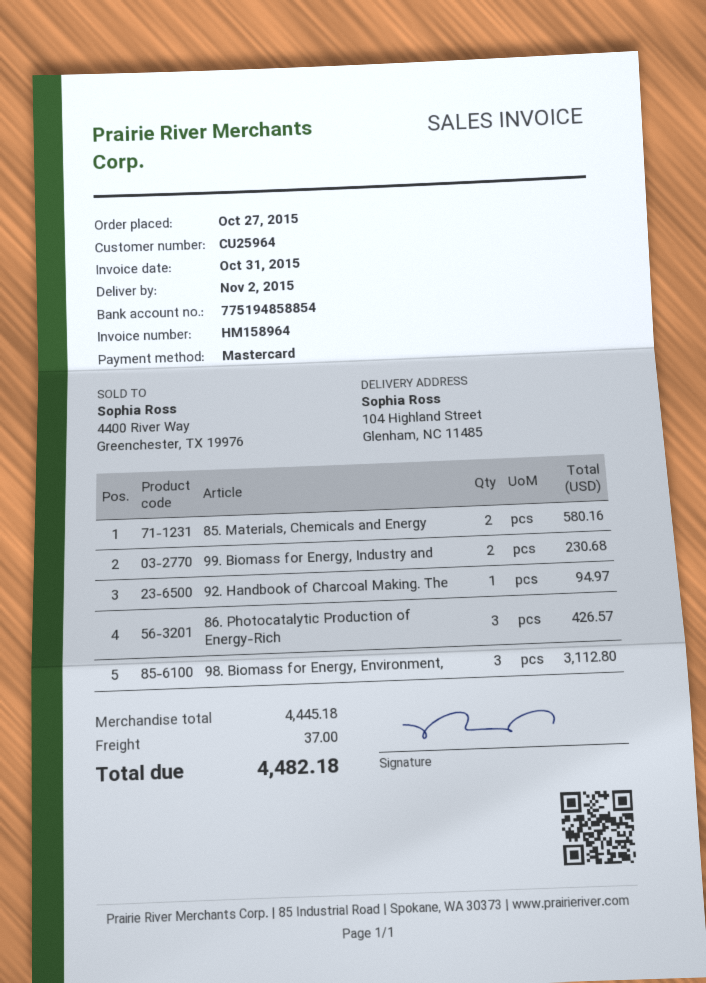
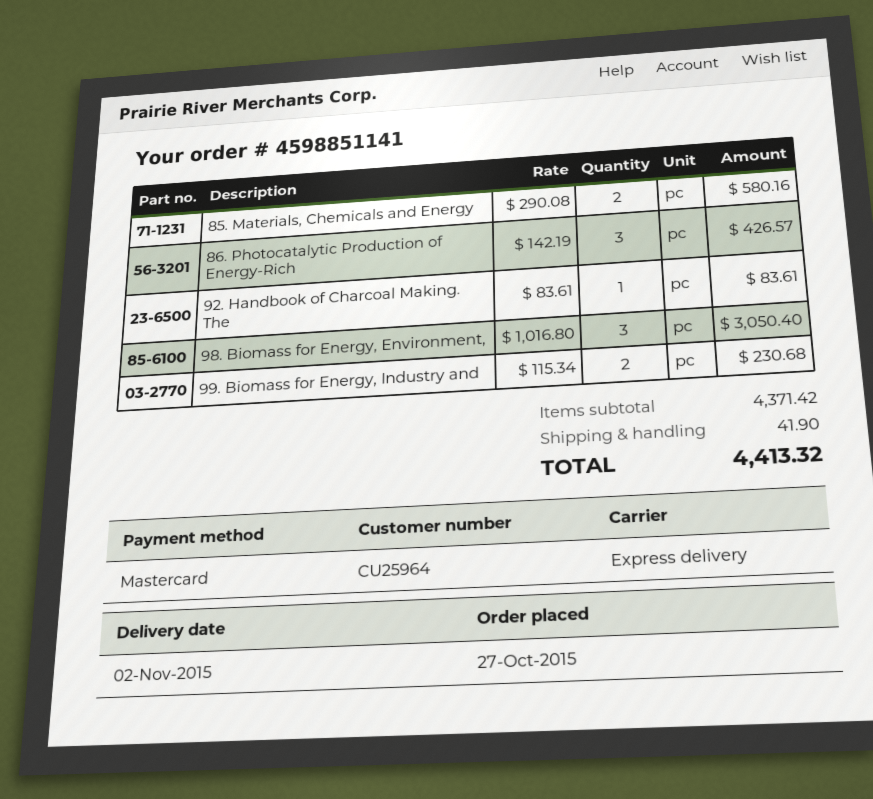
92. Handbook of Charcoal Making. The: 1 for 94.97 -> 1 for 83.61
98. Biomass for Energy, Environment,: 3 for 3112.80 -> 3 for 3050.40
subtotal: 4445.18 -> 4371.42
shipping: 37.00 -> 41.90
total: 4482.18 -> 4413.32

